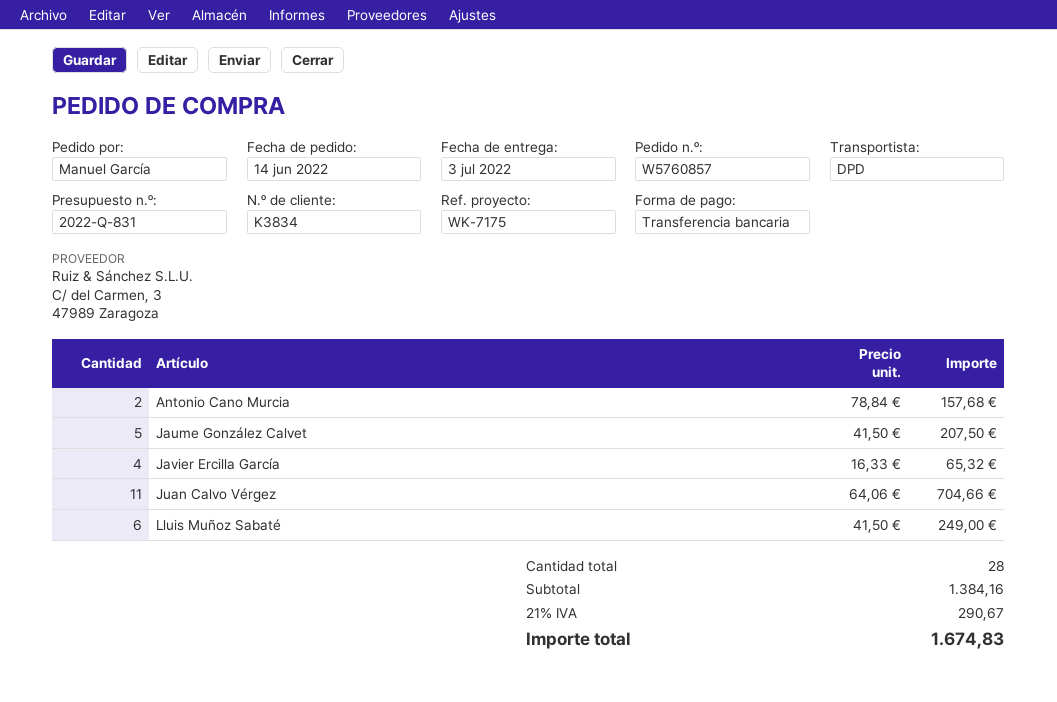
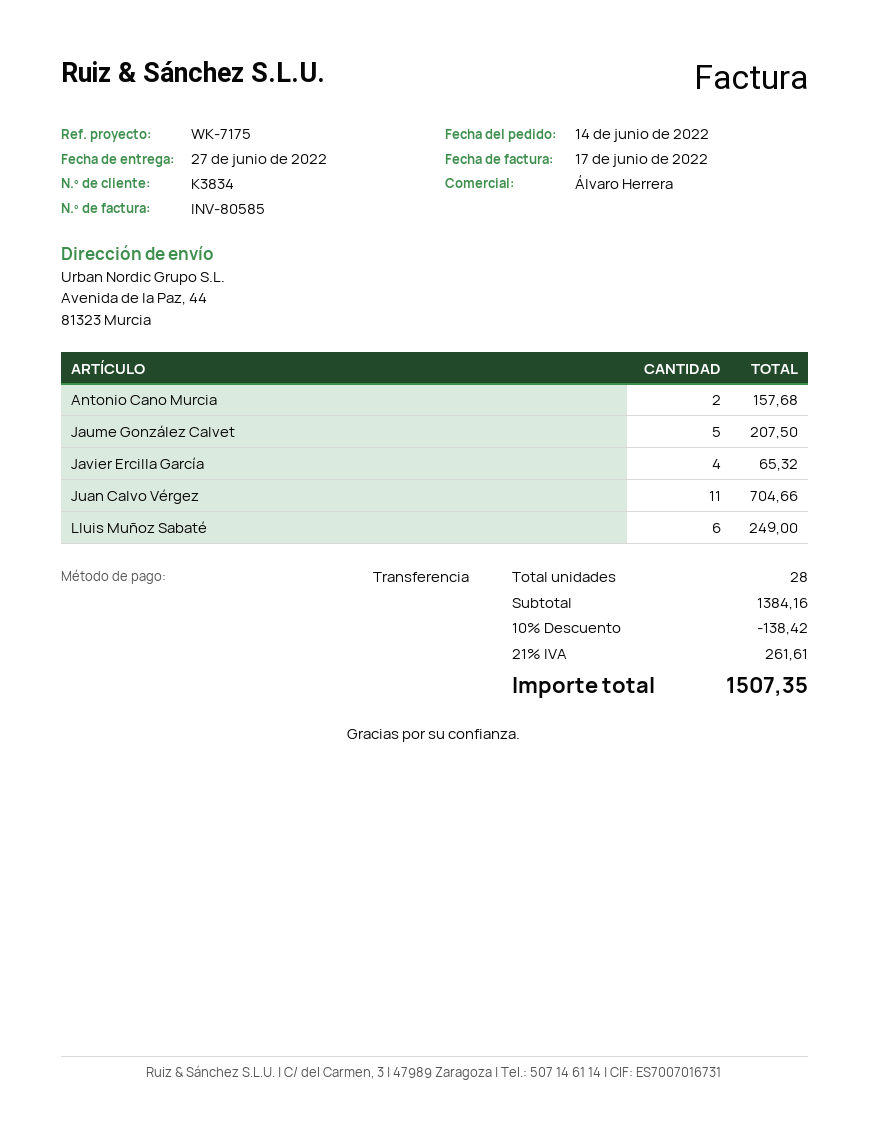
delivery date: 2022-07-03 -> 2022-06-27
discount: none -> 10% = 138.42
tax: 21% = 290.67 -> 21% = 261.61
total: 1674.83 -> 1507.35

